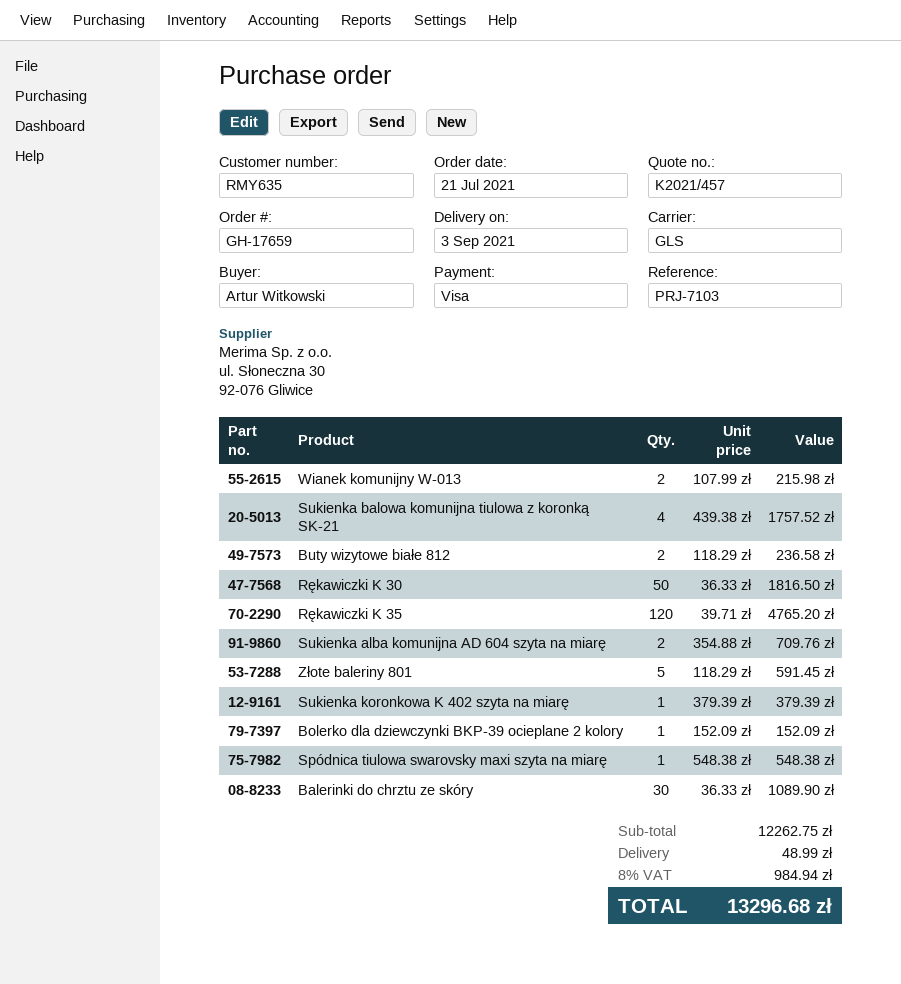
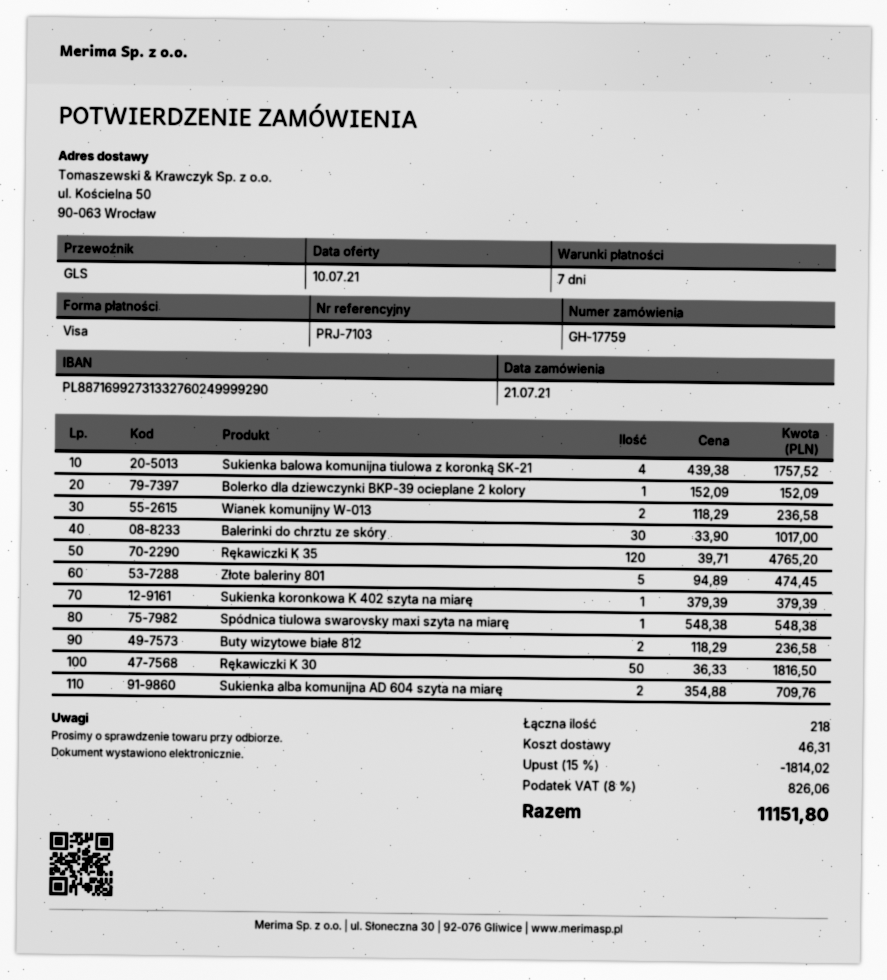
order number: GH-17659 -> GH-17759
Wianek komunijny W-013: 2 x 107.99 = 215.98 -> 2 x 118.29 = 236.58
Złote baleriny 801: 5 x 118.29 = 591.45 -> 5 x 94.89 = 474.45
Balerinki do chrztu ze skóry: 30 x 36.33 = 1089.90 -> 30 x 33.90 = 1017.00
discount: none -> 15% = 1814.02
shipping: 48.99 -> 46.31
tax: 8% = 984.94 -> 8% = 826.06
total: 13296.68 -> 11151.80

